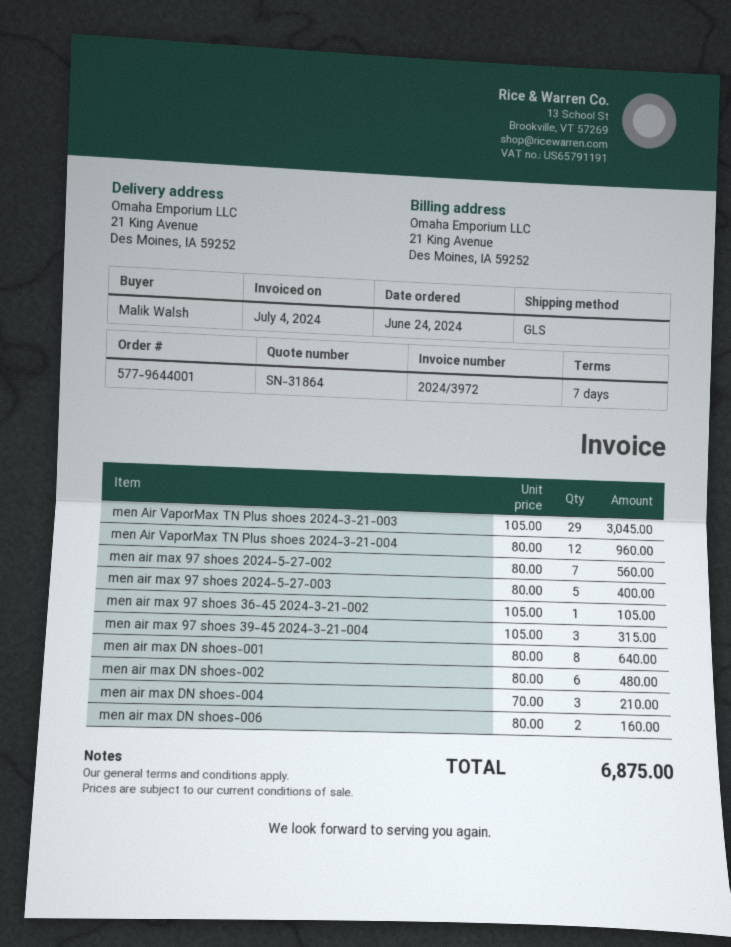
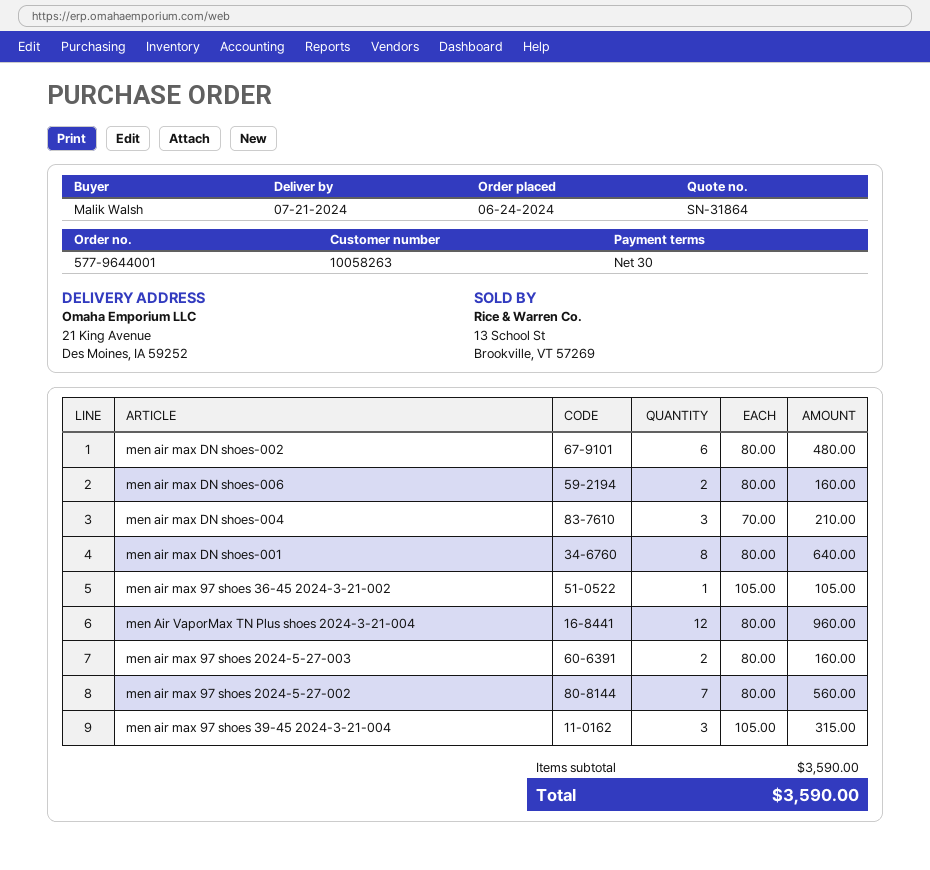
payment terms: 7 days -> 30 days
men Air VaporMax TN Plus shoes 2024-3-21-003: 29 x 105.00 = 3045.00 -> none
men air max 97 shoes 2024-5-27-003: 5 x 80.00 = 400.00 -> 2 x 80.00 = 160.00
total: 6875.00 -> 3590.00

